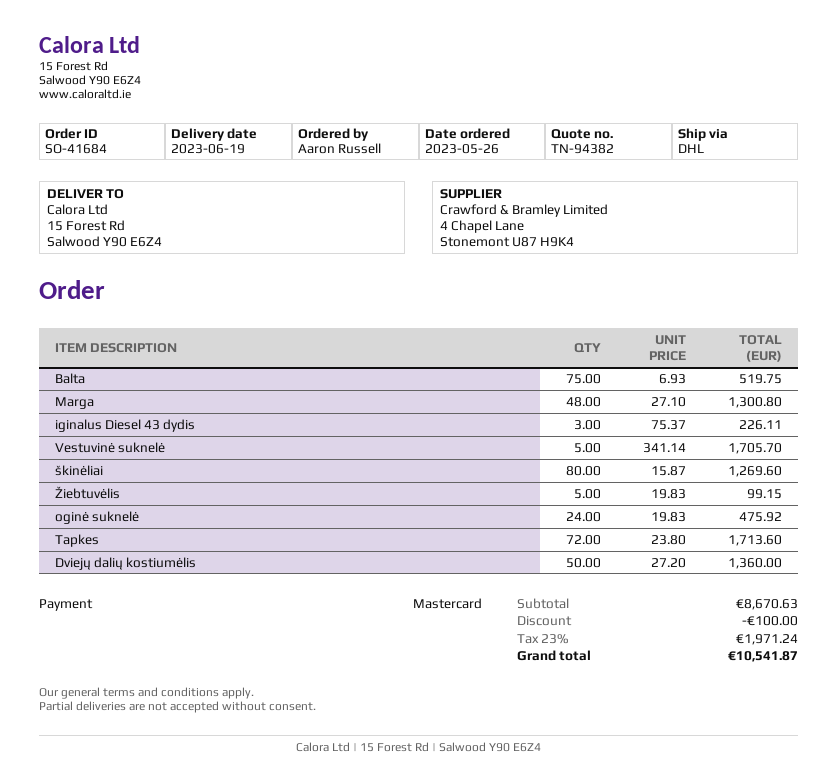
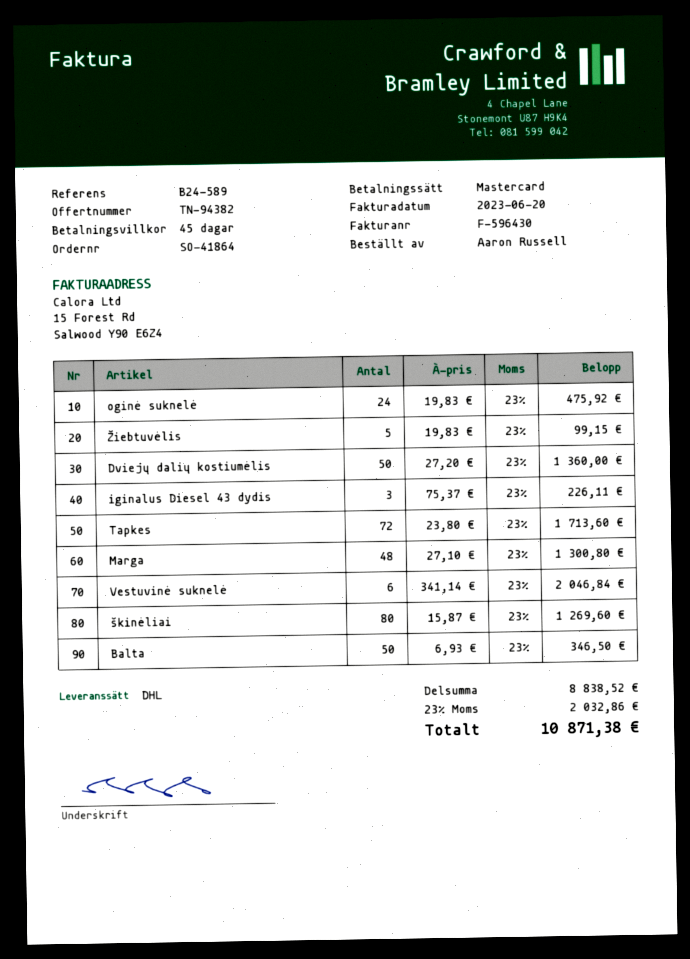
order number: SO-41684 -> SO-41864
Balta: 75 x 6.93 = 519.75 -> 50 x 6.93 = 346.50
Vestuvinė suknelė: 5 x 341.14 = 1705.70 -> 6 x 341.14 = 2046.84
subtotal: 8670.63 -> 8838.52
discount: 100.00 -> none
tax: 23% = 1971.24 -> 23% = 2032.86
total: 10541.87 -> 10871.38

